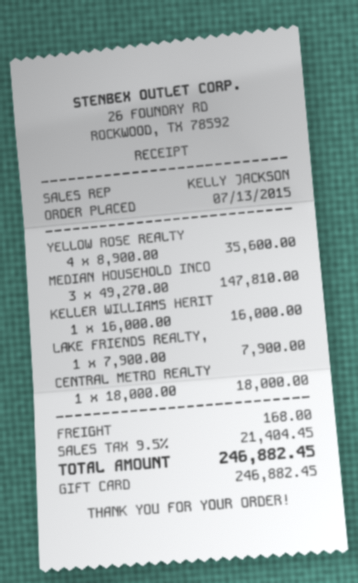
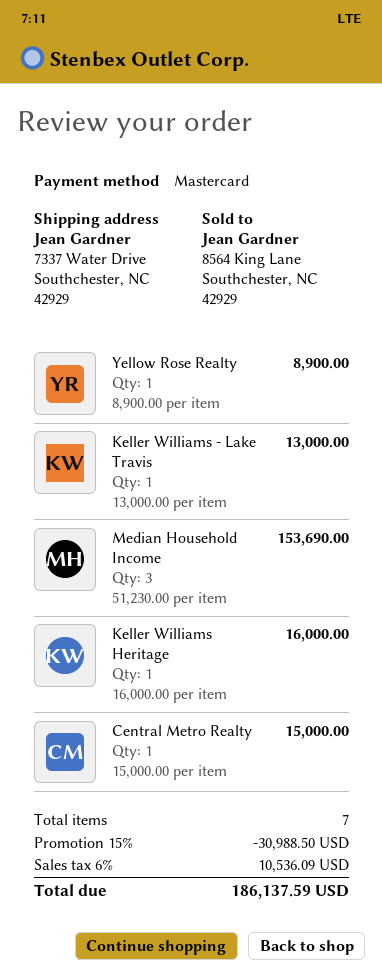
payment method: gift card -> Mastercard
YELLOW ROSE REALTY: 4 x 8900.00 = 35600.00 -> 1 x 8900.00 = 8900.00
MEDIAN HOUSEHOLD INCO: 3 x 49270.00 = 147810.00 -> 3 x 51230.00 = 153690.00
LAKE FRIENDS REALTY,: 1 x 7900.00 = 7900.00 -> none
CENTRAL METRO REALTY: 1 x 18000.00 = 18000.00 -> 1 x 15000.00 = 15000.00
Keller Williams - Lake Travis: none -> 1 x 13000.00 = 13000.00
discount: none -> 15% = 30988.50
shipping: 168.00 -> none
tax: 9.5% = 21404.45 -> 6% = 10536.09
total: 246882.45 -> 186137.59

